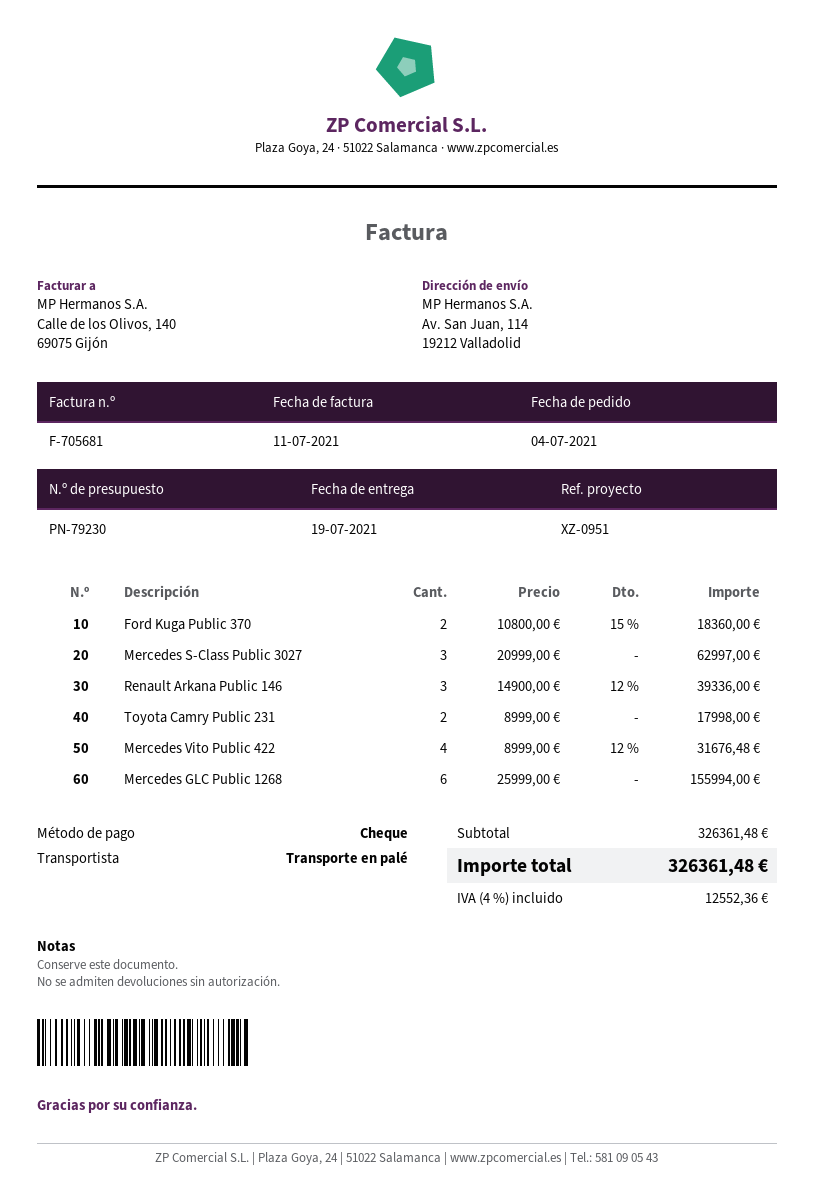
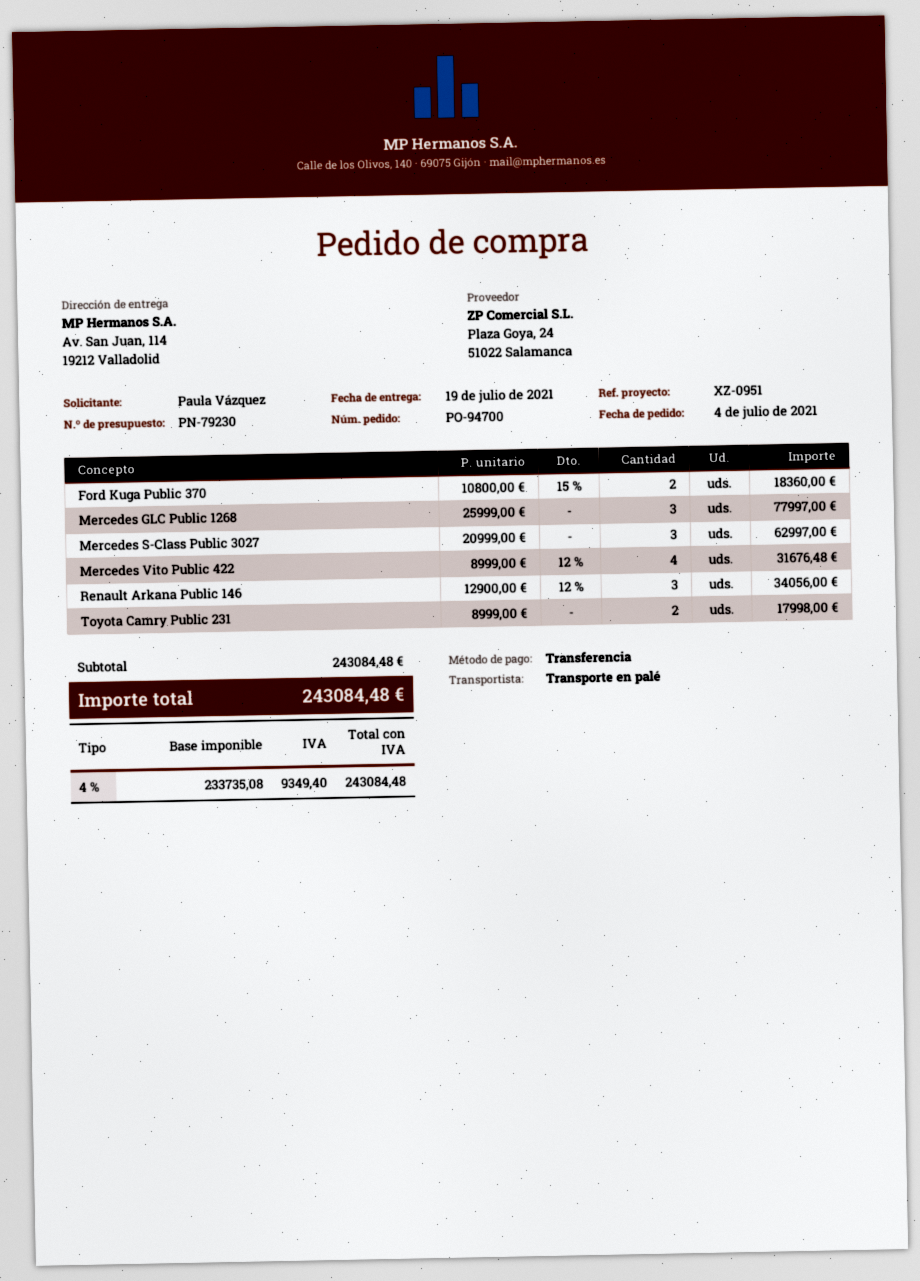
payment method: cheque -> bank transfer
Renault Arkana Public 146: 3 x 14900.00 - 12% = 39336.00 -> 3 x 12900.00 - 12% = 34056.00
Mercedes GLC Public 1268: 6 x 25999.00 = 155994.00 -> 3 x 25999.00 = 77997.00
subtotal: 326361.48 -> 243084.48
tax: 4% = 12552.36 -> 4% = 9349.40
total: 326361.48 -> 243084.48

